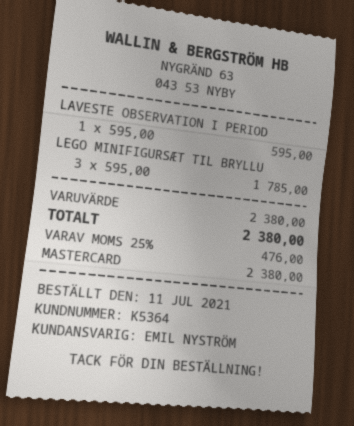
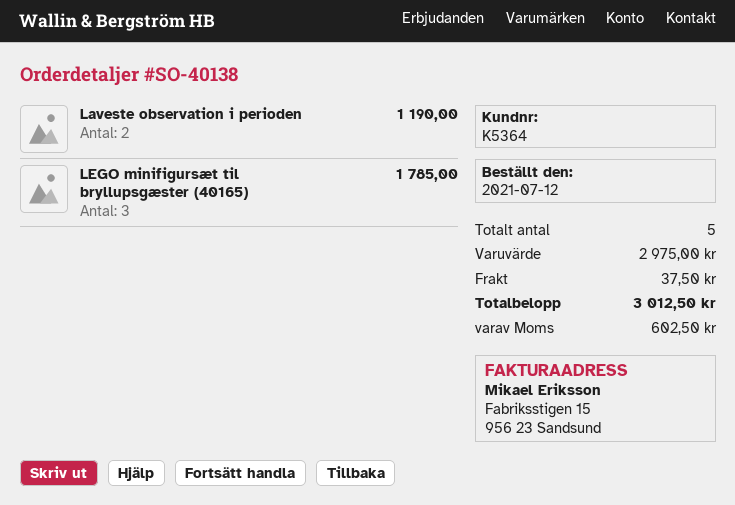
order date: 2021-07-11 -> 2021-07-12
LAVESTE OBSERVATION I PERIOD: 1 for 595.00 -> 2 for 1190.00
subtotal: 2380.00 -> 2975.00
shipping: none -> 37.50
tax: 476.00 -> 602.50
total: 2380.00 -> 3012.50

